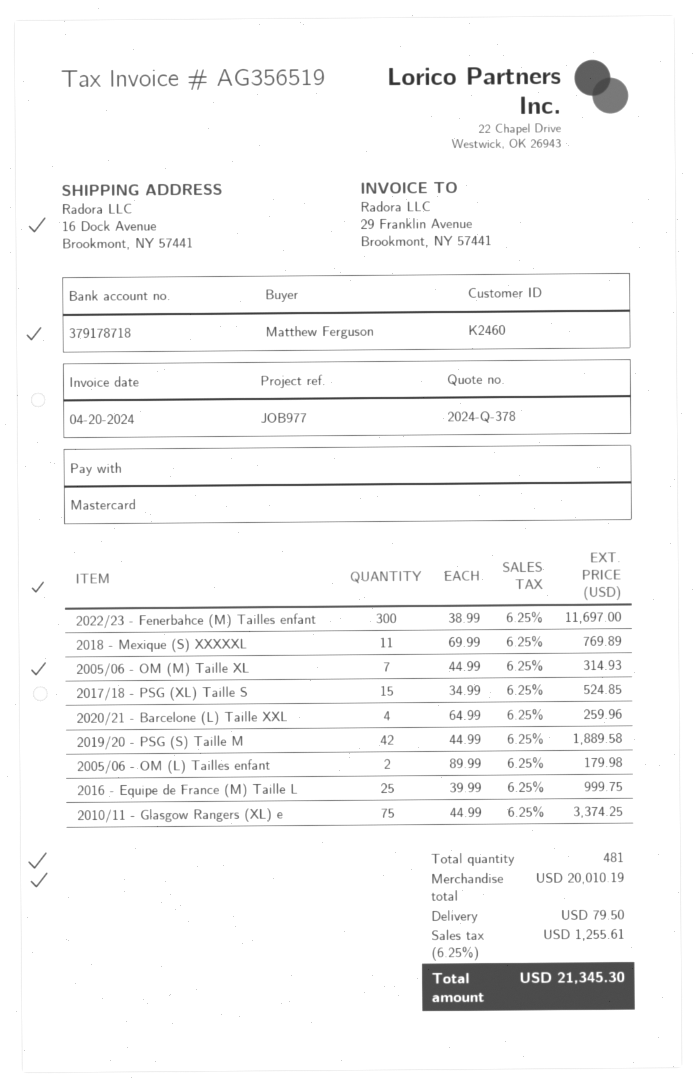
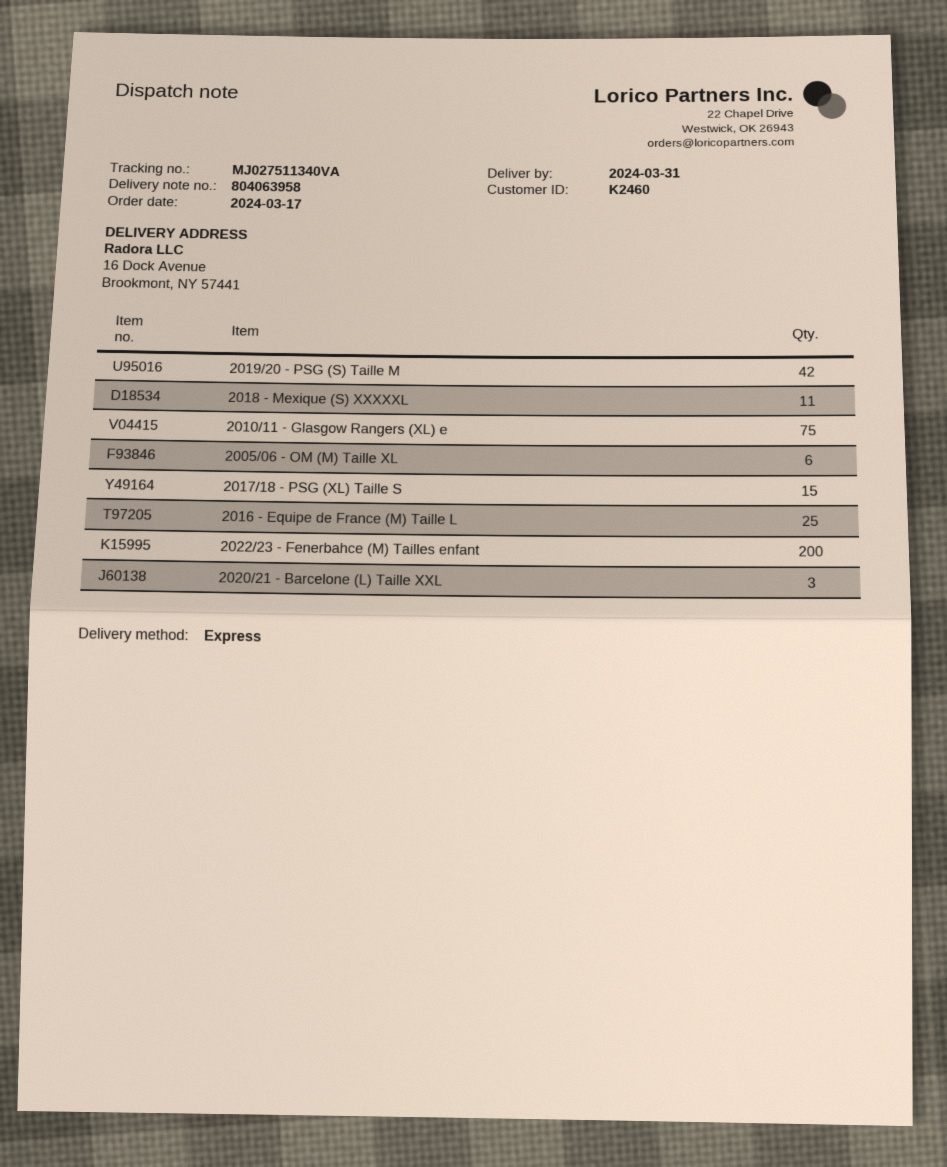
2022/23 - Fenerbahce (M) Tailles enfant: 300 -> 200
2005/06 - OM (M) Taille XL: 7 -> 6
2020/21 - Barcelone (L) Taille XXL: 4 -> 3
2005/06 - OM (L) Tailles enfant: 2 -> none

